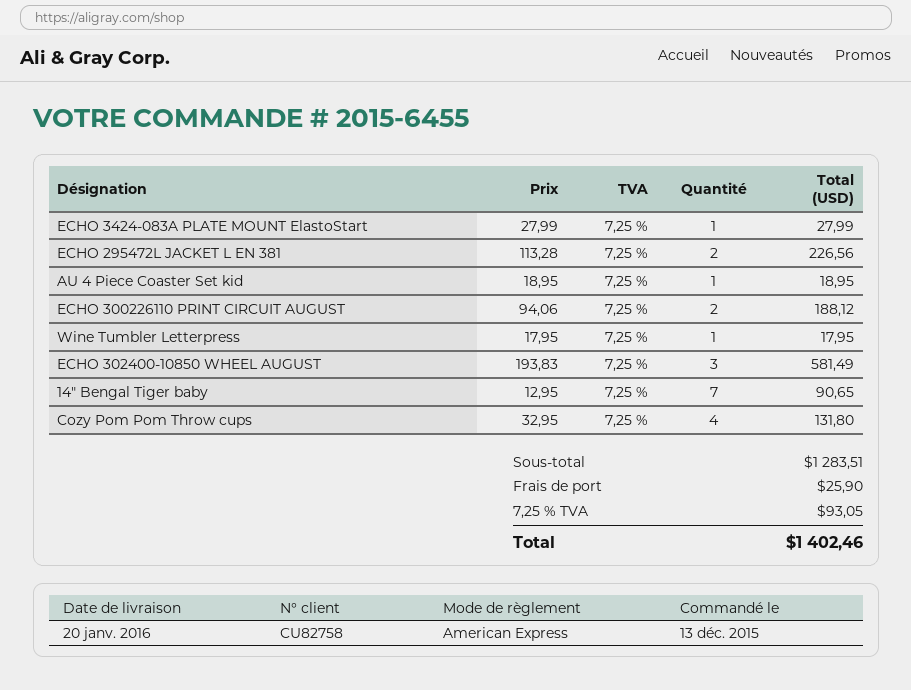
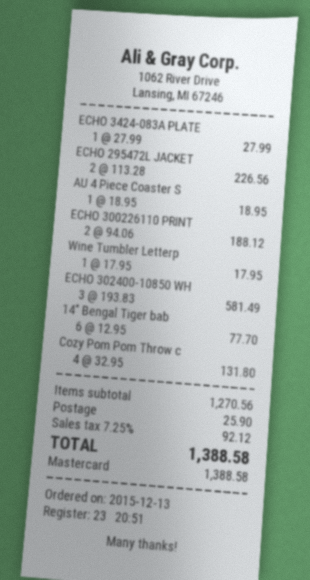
payment method: American Express -> Mastercard
14" Bengal Tiger baby: 7 x 12.95 = 90.65 -> 6 x 12.95 = 77.70
subtotal: 1283.51 -> 1270.56
tax: 7.25% = 93.05 -> 7.25% = 92.12
total: 1402.46 -> 1388.58

